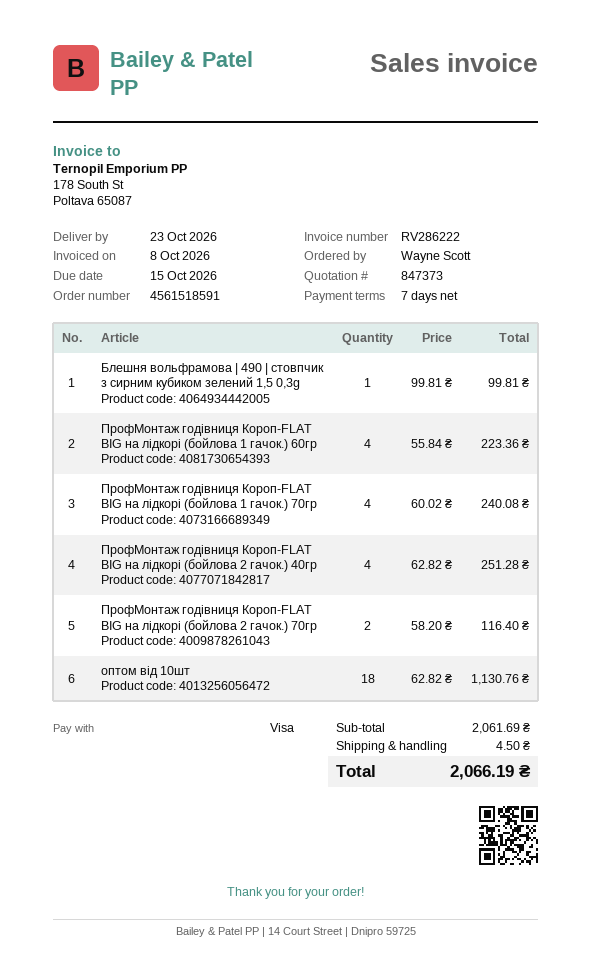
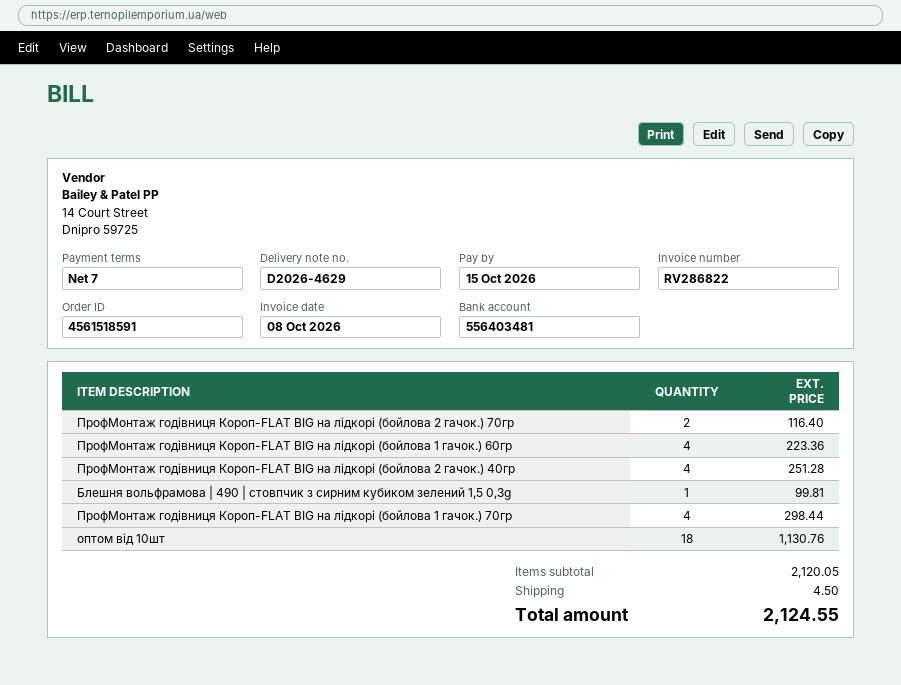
invoice number: RV286222 -> RV286822
ПрофМонтаж годівниця Короп-FLAT BIG на лідкорі (бойлова 1 гачок.) 70гр: 4 for 240.08 -> 4 for 298.44
subtotal: 2061.69 -> 2120.05
total: 2066.19 -> 2124.55

